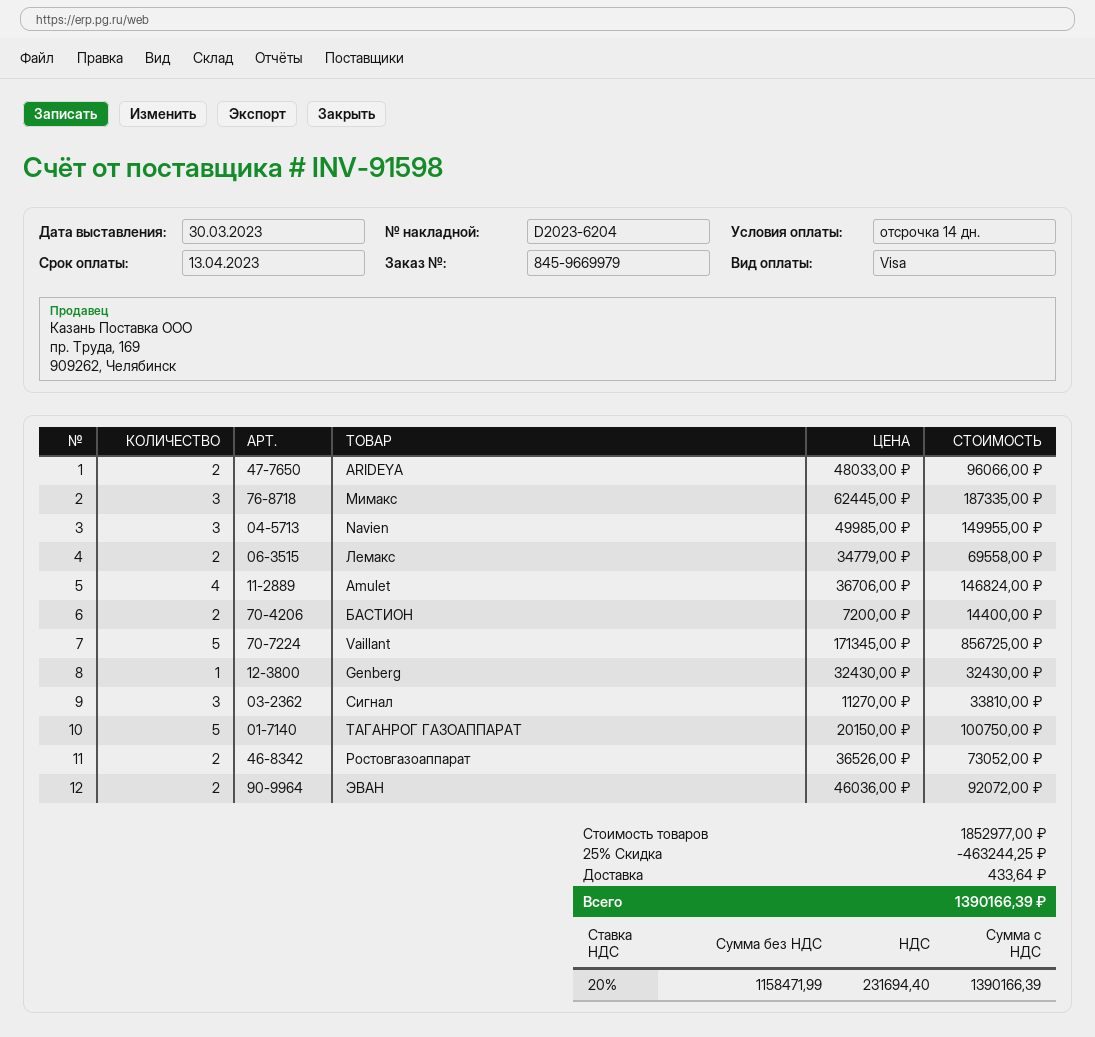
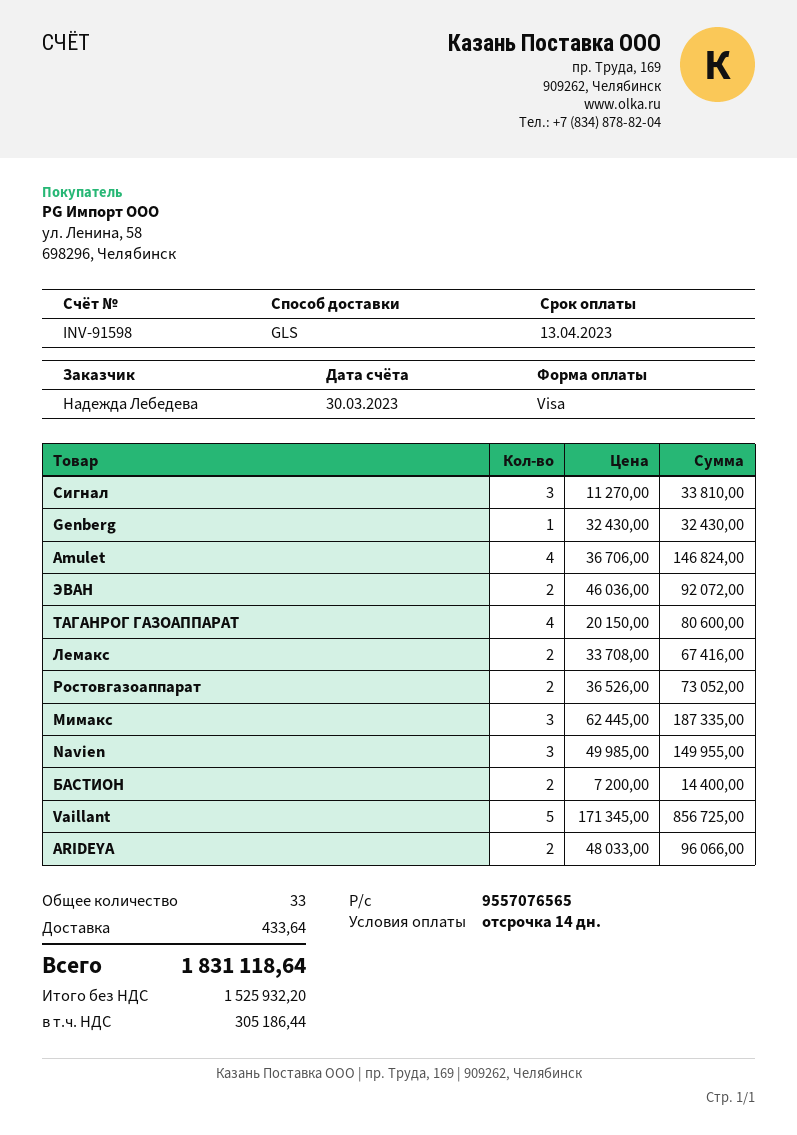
Лемакс: 2 x 34779.00 = 69558.00 -> 2 x 33708.00 = 67416.00
ТАГАНРОГ ГАЗОАППАРАТ: 5 x 20150.00 = 100750.00 -> 4 x 20150.00 = 80600.00
discount: 25% = 463244.25 -> none
net: 1158471.99 -> 1525932.20
tax: 231694.40 -> 305186.44
total: 1390166.39 -> 1831118.64

